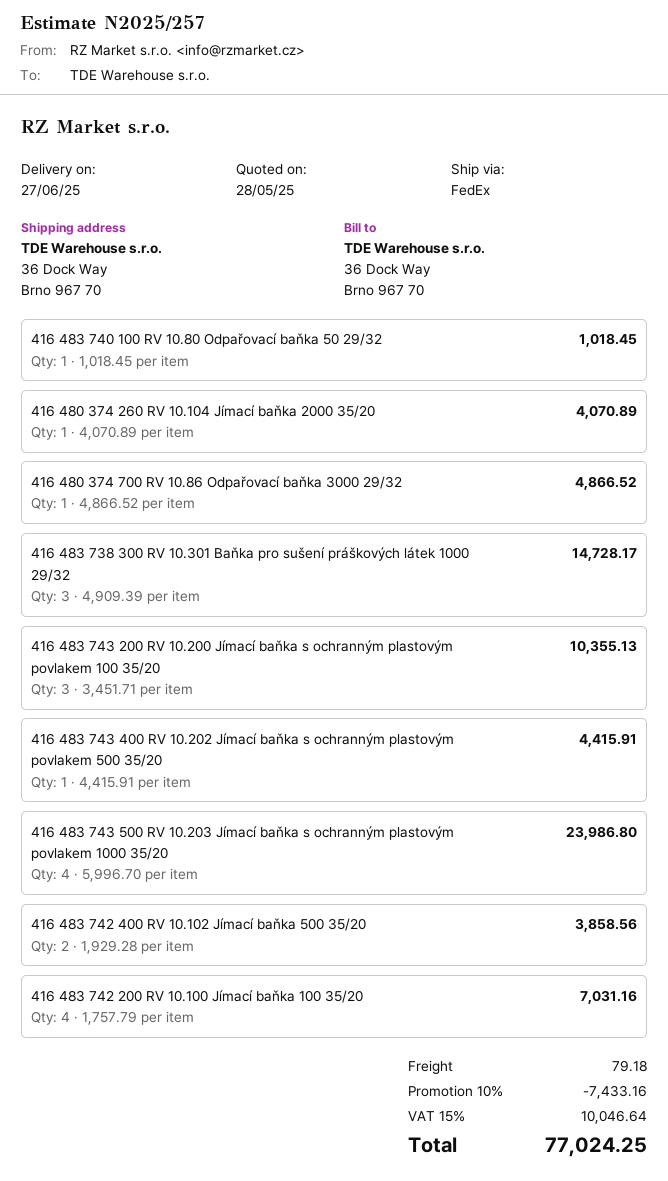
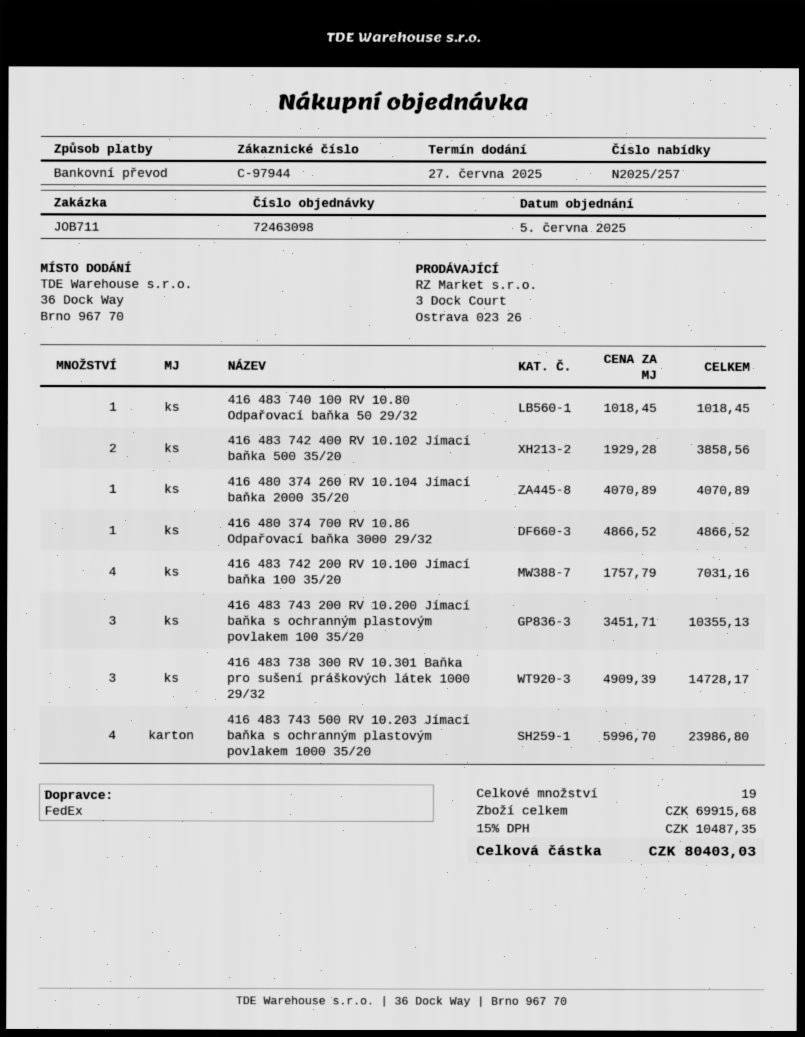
416 483 743 400 RV 10.202 Jímací baňka s ochranným plastovým povlakem 500 35/20: 1 x 4415.91 = 4415.91 -> none
discount: 10% = 7433.16 -> none
shipping: 79.18 -> none
tax: 15% = 10046.64 -> 15% = 10487.35
total: 77024.25 -> 80403.03

